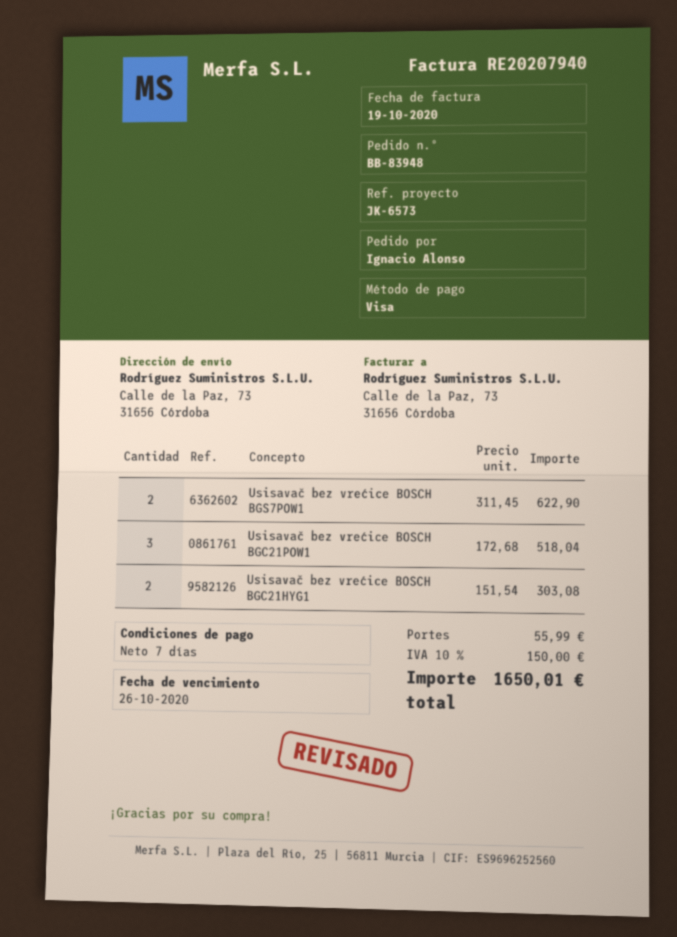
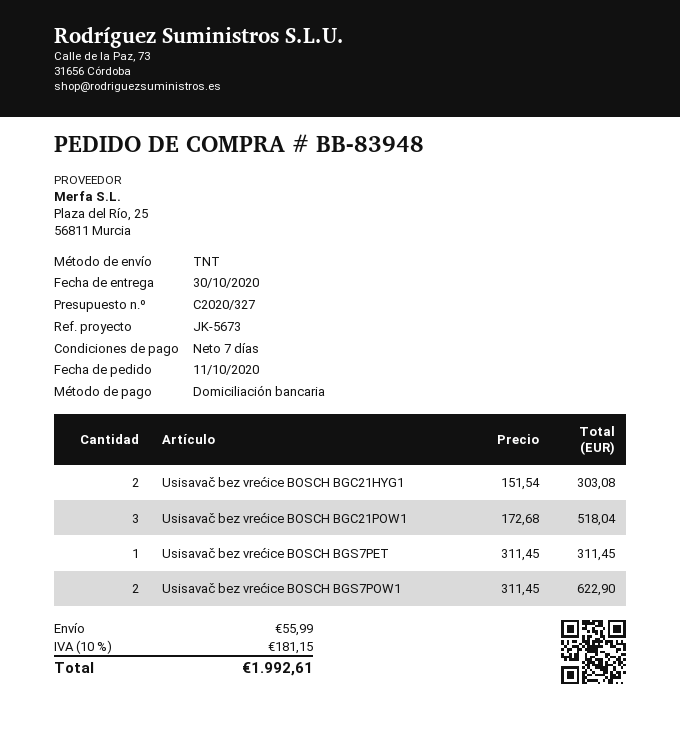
reference: JK-6573 -> JK-5673
payment method: Visa -> direct debit
Usisavač bez vrećice BOSCH BGS7PET: none -> 1 x 311.45 = 311.45
tax: 10% = 150.00 -> 10% = 181.15
total: 1650.01 -> 1992.61

